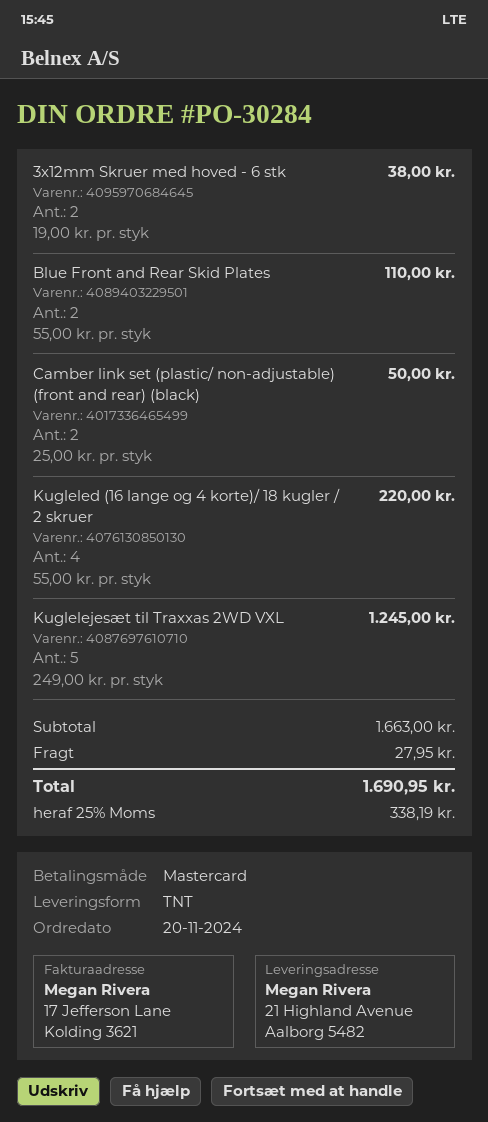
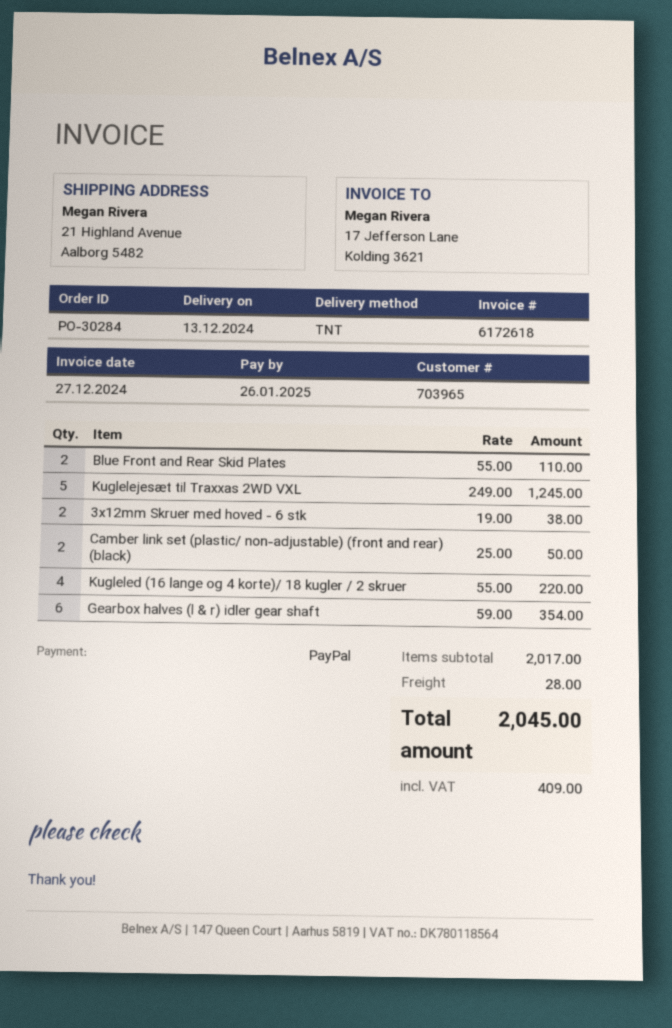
payment method: Mastercard -> PayPal
Gearbox halves (l & r) idler gear shaft: none -> 6 x 59.00 = 354.00
subtotal: 1663.00 -> 2017.00
shipping: 27.95 -> 28.00
tax: 338.19 -> 409.00
total: 1690.95 -> 2045.00

